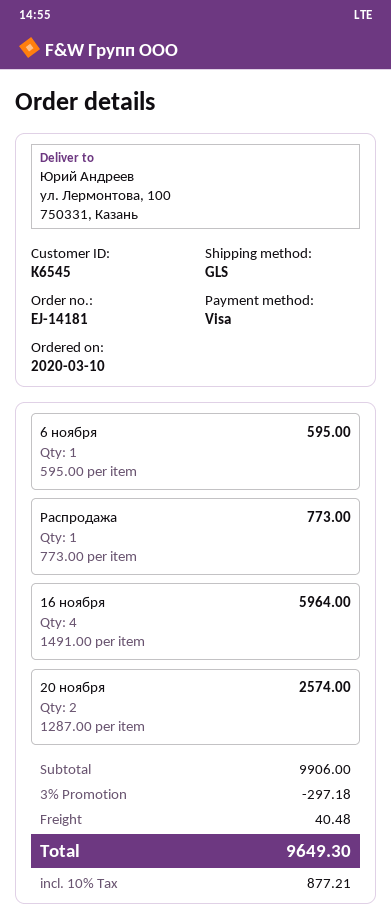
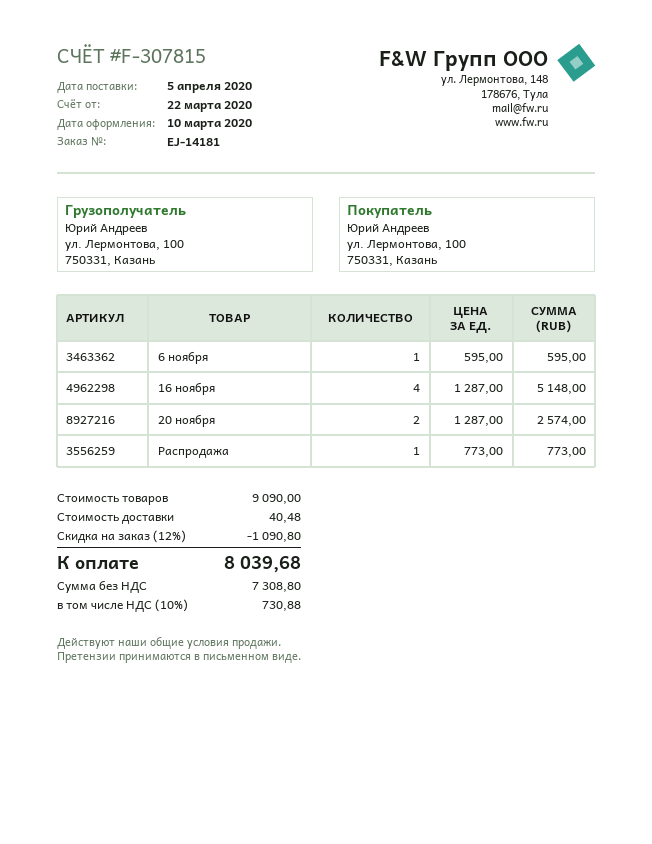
16 ноября: 4 x 1491.00 = 5964.00 -> 4 x 1287.00 = 5148.00
subtotal: 9906.00 -> 9090.00
discount: 3% = 297.18 -> 12% = 1090.80
tax: 10% = 877.21 -> 10% = 730.88
total: 9649.30 -> 8039.68

